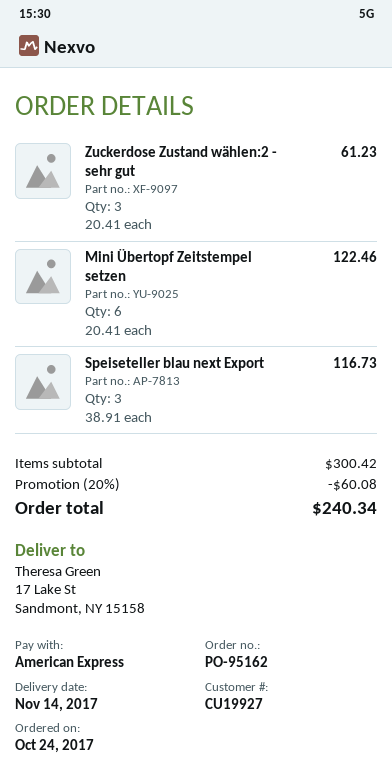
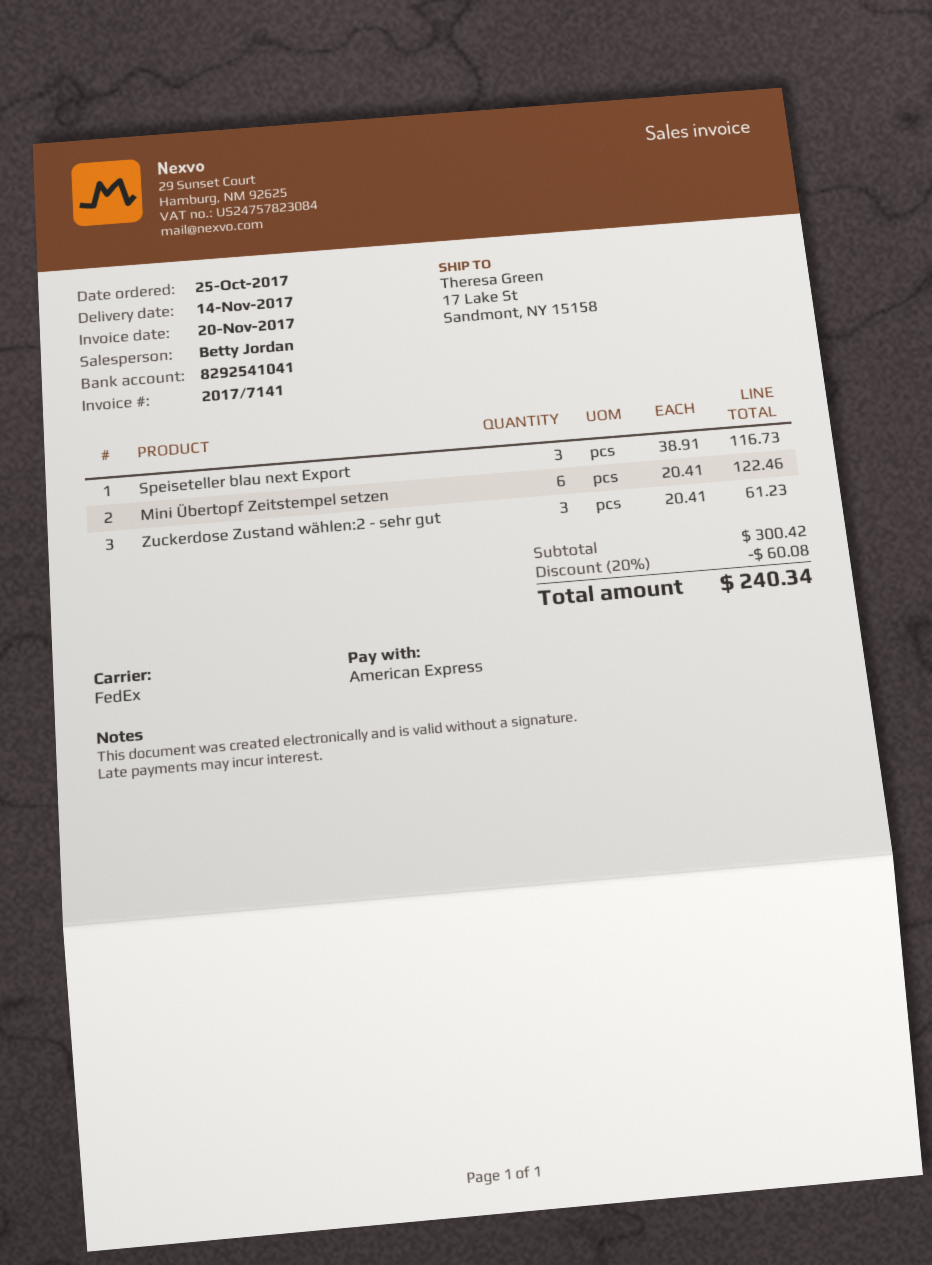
order date: 2017-10-24 -> 2017-10-25

